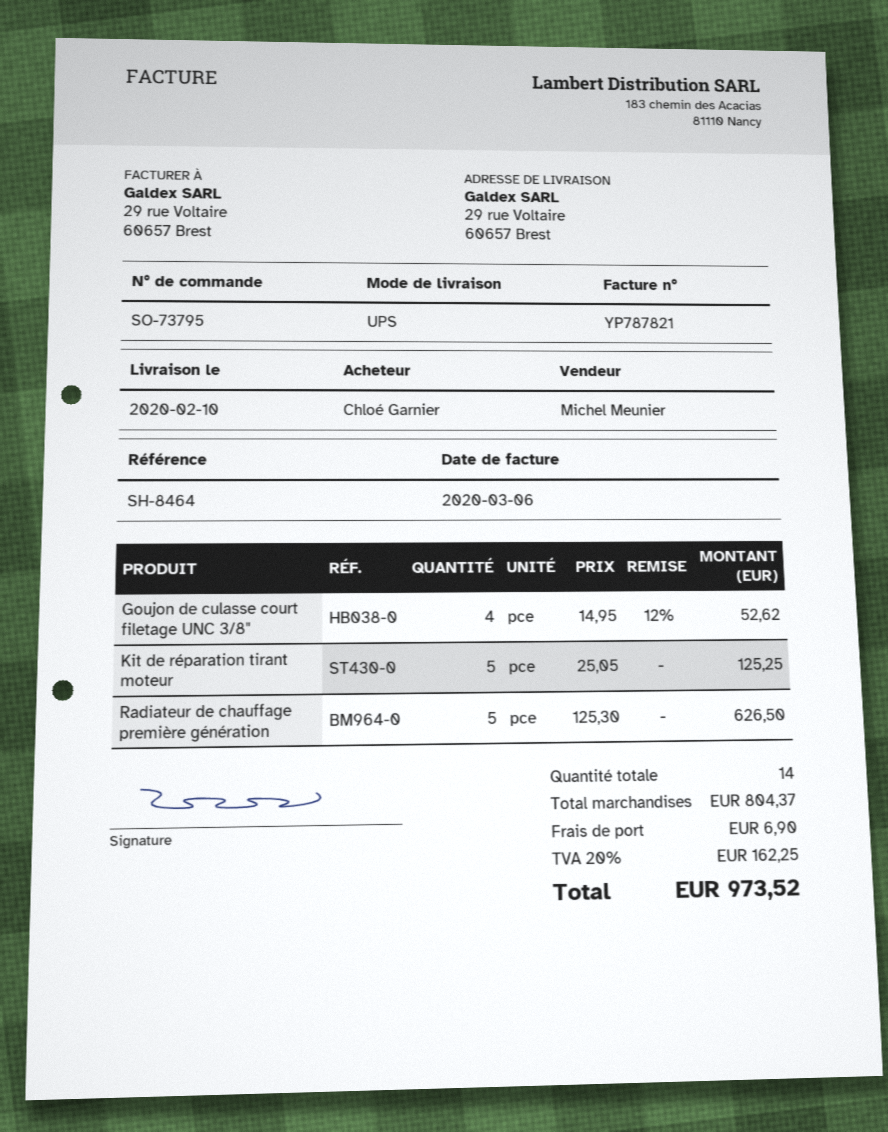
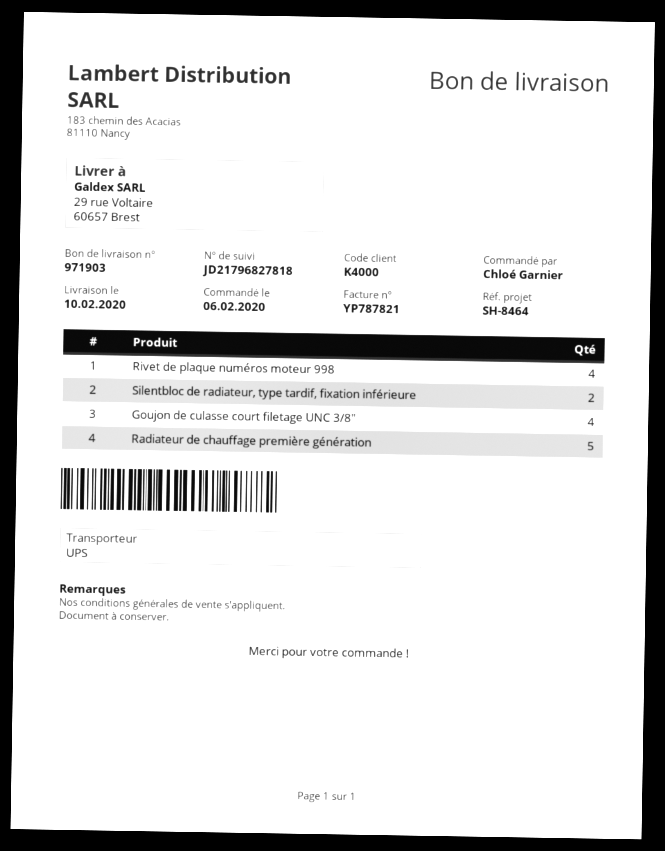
Kit de réparation tirant moteur: 5 -> none
Rivet de plaque numéros moteur 998: none -> 4
Silentbloc de radiateur, type tardif, fixation inférieure: none -> 2

